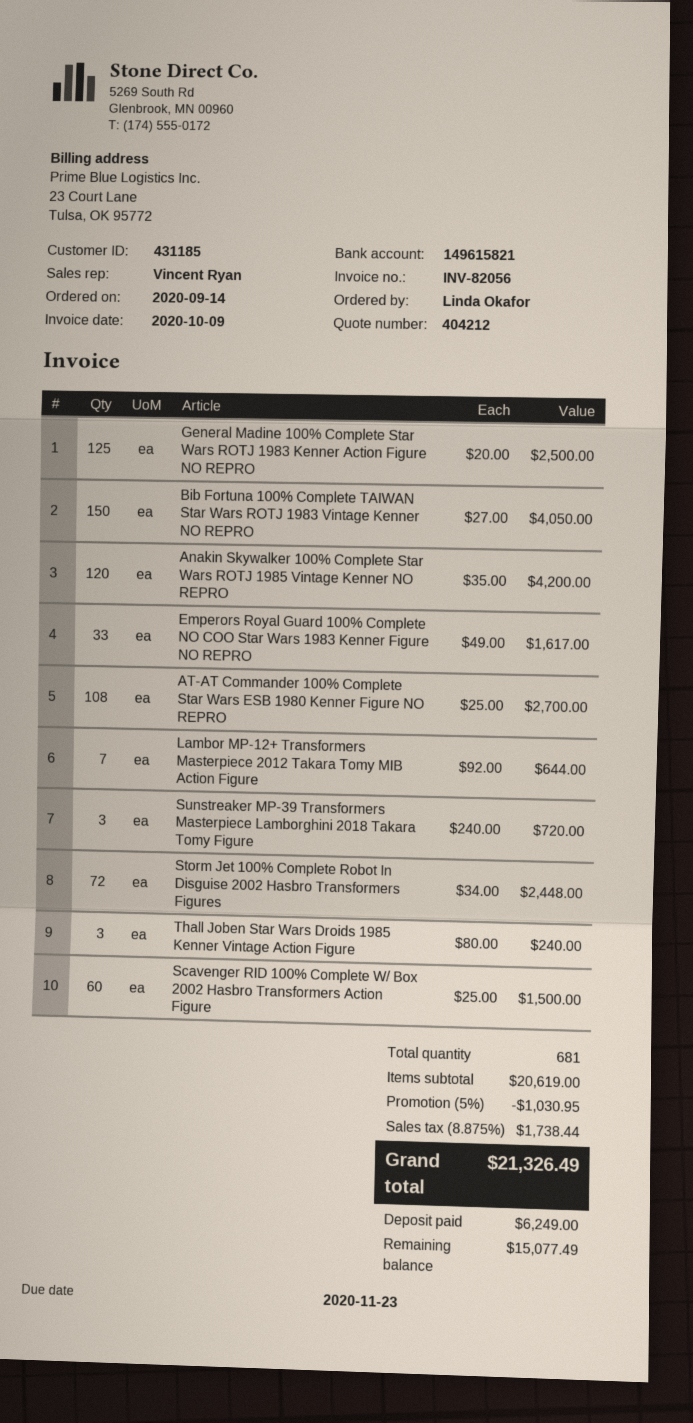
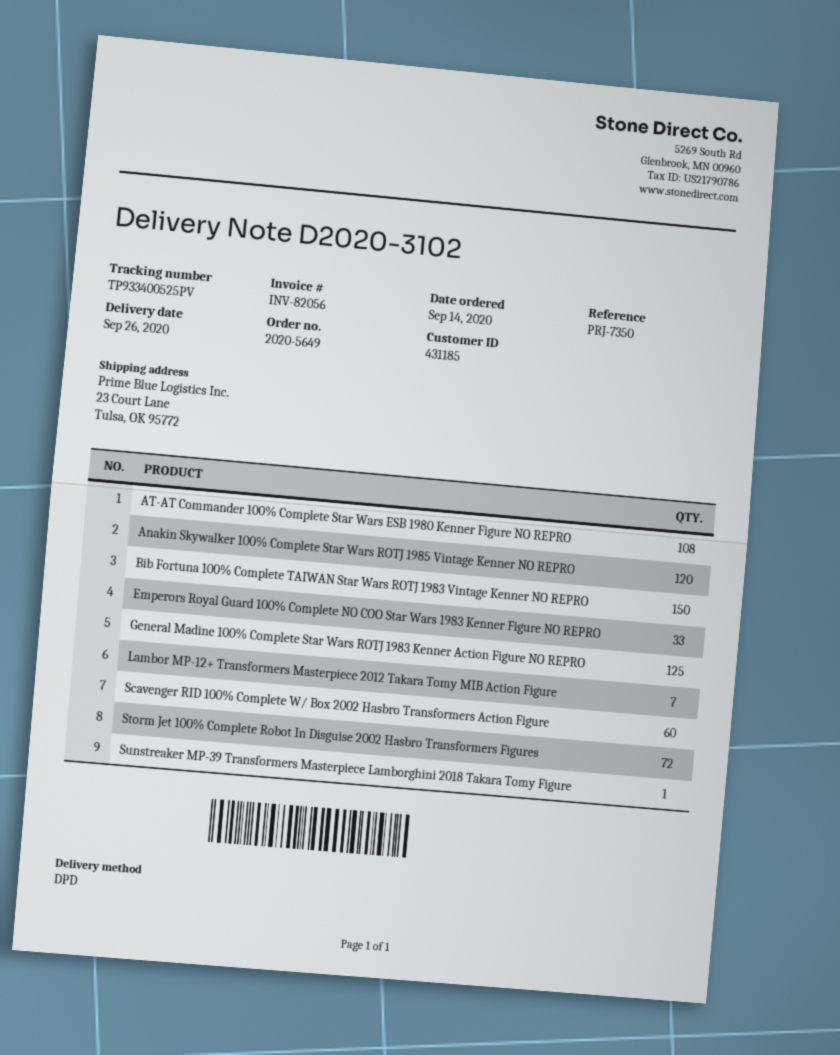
Sunstreaker MP-39 Transformers Masterpiece Lamborghini 2018 Takara Tomy Figure: 3 -> 1
Thall Joben Star Wars Droids 1985 Kenner Vintage Action Figure: 3 -> none

